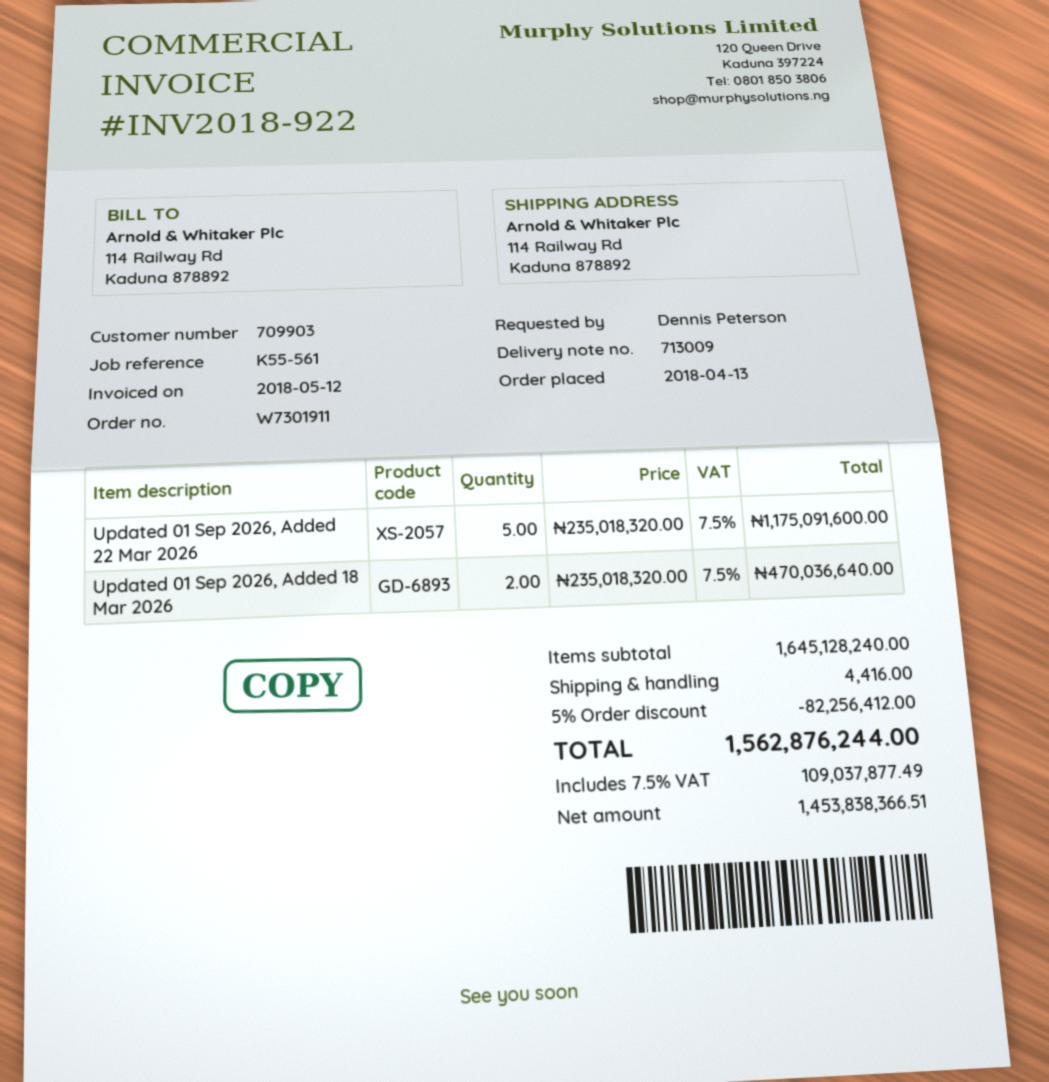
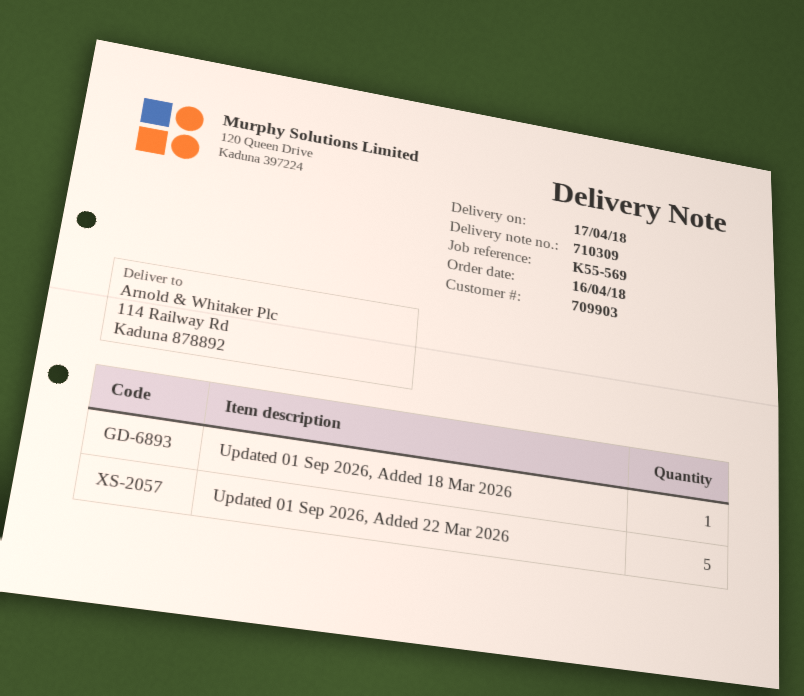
order date: 2018-04-13 -> 2018-04-16
delivery note number: 713009 -> 710309
reference: K55-561 -> K55-569
Updated 01 Sep 2026, Added 18 Mar 2026: 2 -> 1

